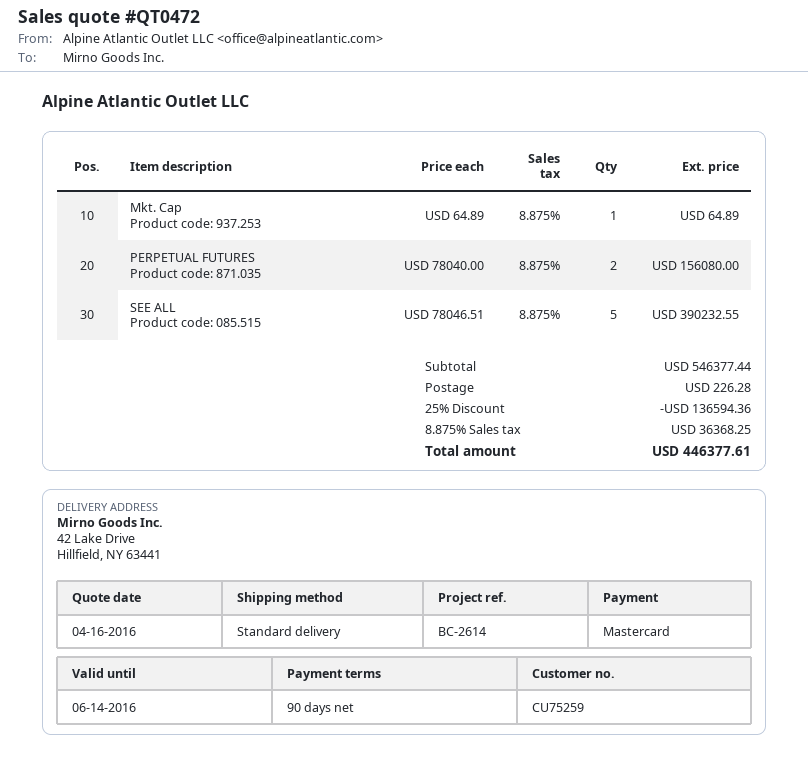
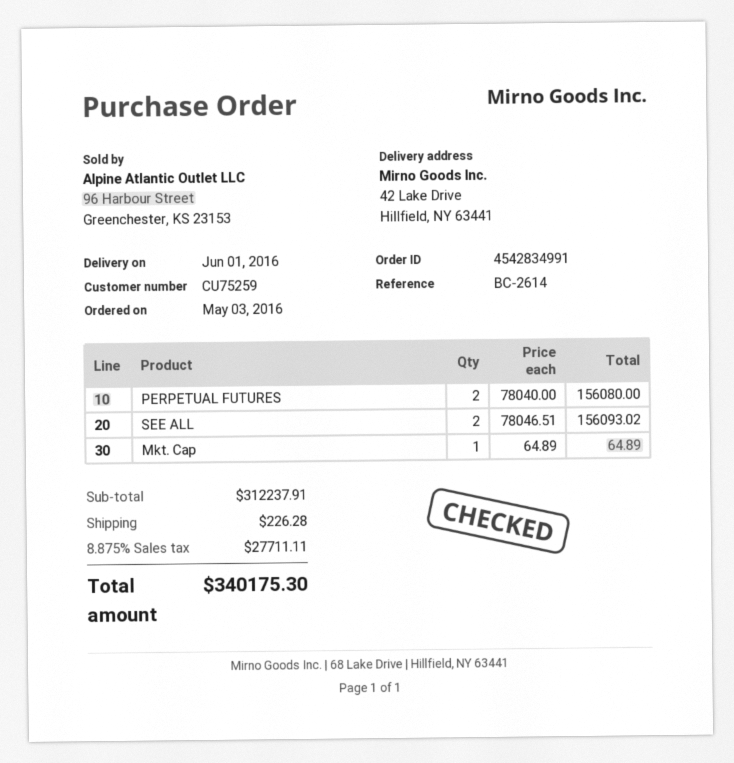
SEE ALL: 5 x 78046.51 = 390232.55 -> 2 x 78046.51 = 156093.02
subtotal: 546377.44 -> 312237.91
discount: 25% = 136594.36 -> none
tax: 8.875% = 36368.25 -> 8.875% = 27711.11
total: 446377.61 -> 340175.30

